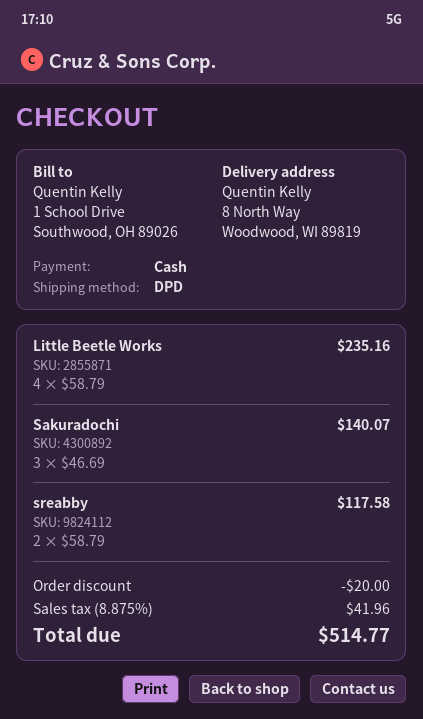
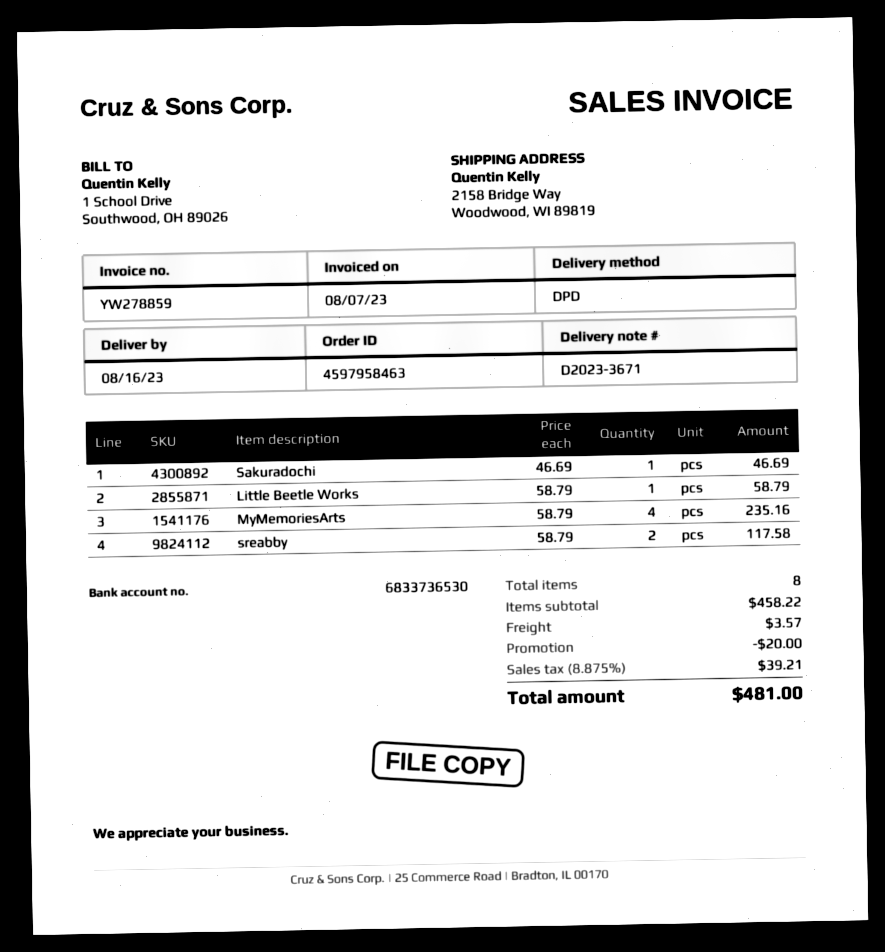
ship to: 8 North Way, Woodwood, WI 89819 -> 2158 Bridge Way, Woodwood, WI 89819
Little Beetle Works: 4 x 58.79 = 235.16 -> 1 x 58.79 = 58.79
Sakuradochi: 3 x 46.69 = 140.07 -> 1 x 46.69 = 46.69
MyMemoriesArts: none -> 4 x 58.79 = 235.16
shipping: none -> 3.57
tax: 8.875% = 41.96 -> 8.875% = 39.21
total: 514.77 -> 481.00

